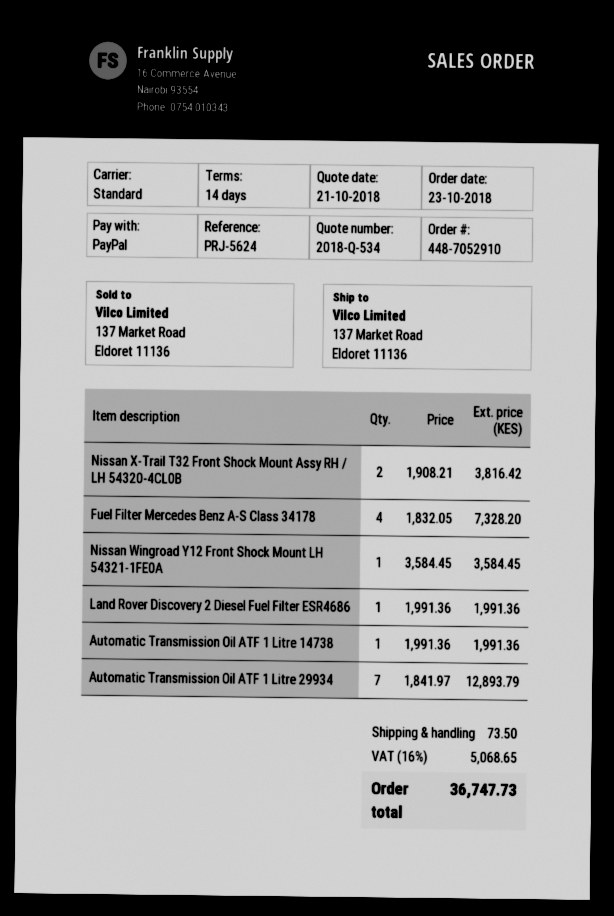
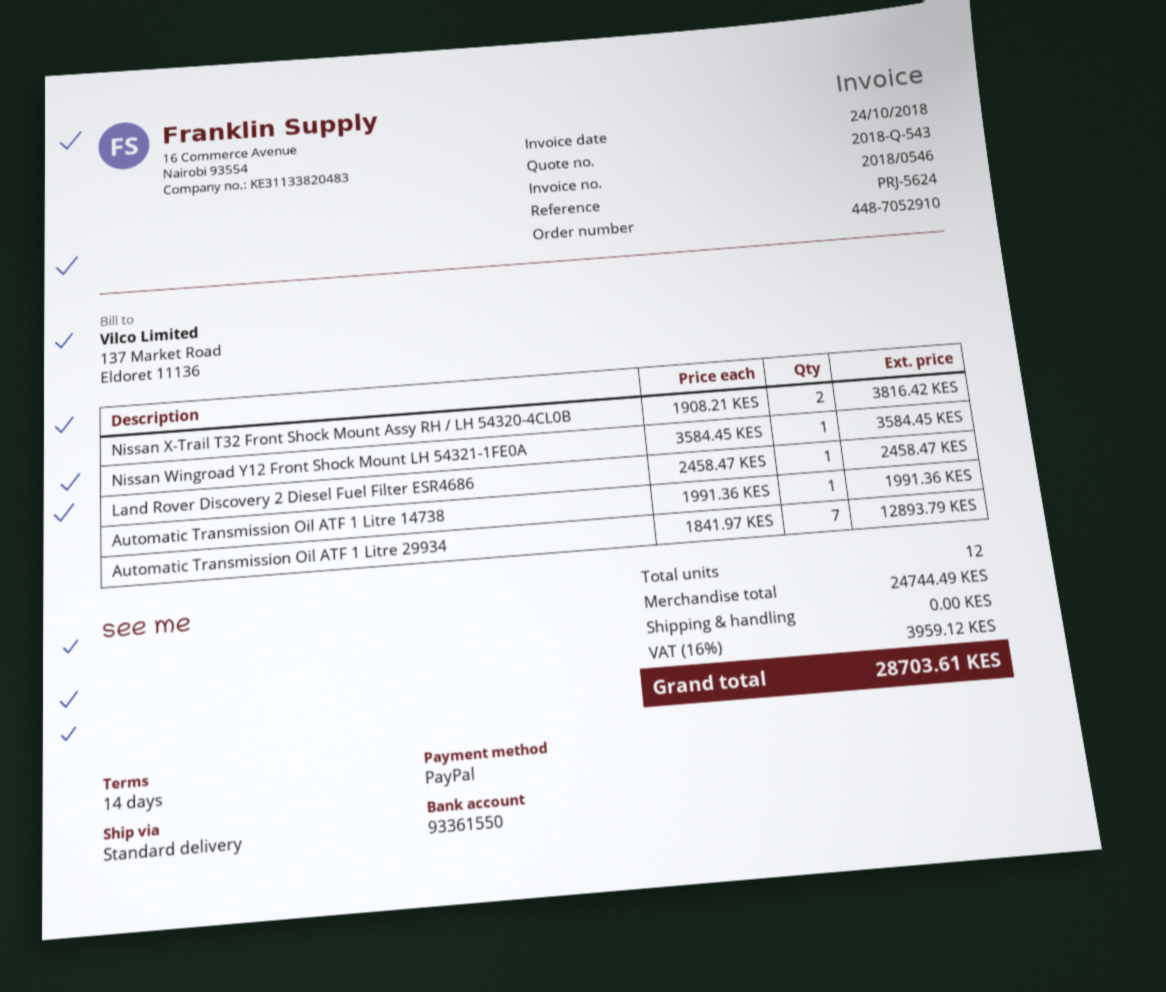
quote number: 2018-Q-534 -> 2018-Q-543
Fuel Filter Mercedes Benz A-S Class 34178: 4 x 1832.05 = 7328.20 -> none
Land Rover Discovery 2 Diesel Fuel Filter ESR4686: 1 x 1991.36 = 1991.36 -> 1 x 2458.47 = 2458.47
shipping: 73.50 -> 0.00
tax: 16% = 5068.65 -> 16% = 3959.12
total: 36747.73 -> 28703.61

